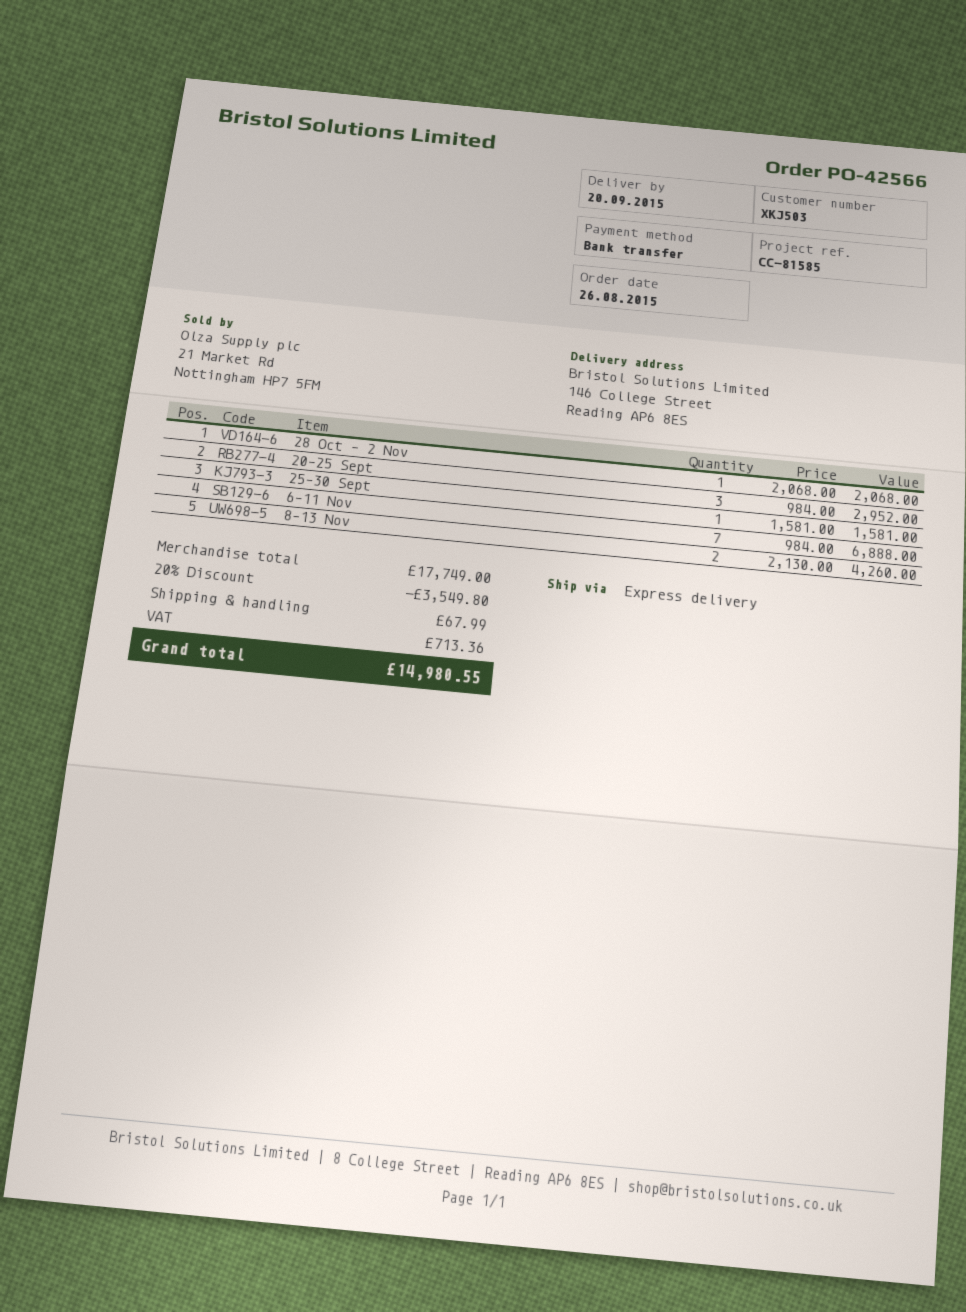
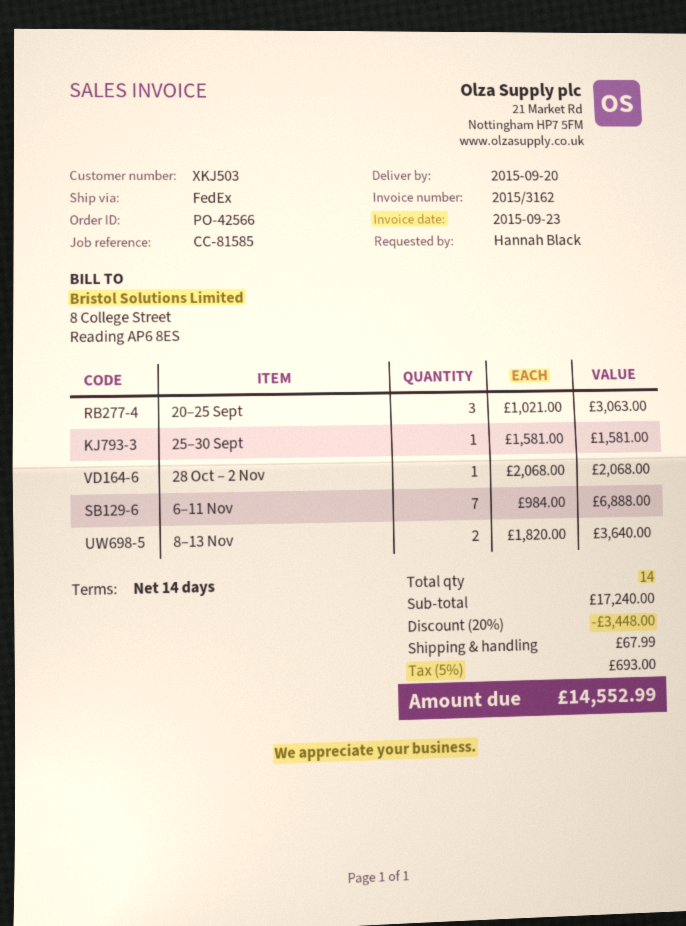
shipping method: express -> FedEx
20–25 Sept: 3 x 984.00 = 2952.00 -> 3 x 1021.00 = 3063.00
8–13 Nov: 2 x 2130.00 = 4260.00 -> 2 x 1820.00 = 3640.00
subtotal: 17749.00 -> 17240.00
discount: 20% = 3549.80 -> 20% = 3448.00
tax: 713.36 -> 693.00
total: 14980.55 -> 14552.99

